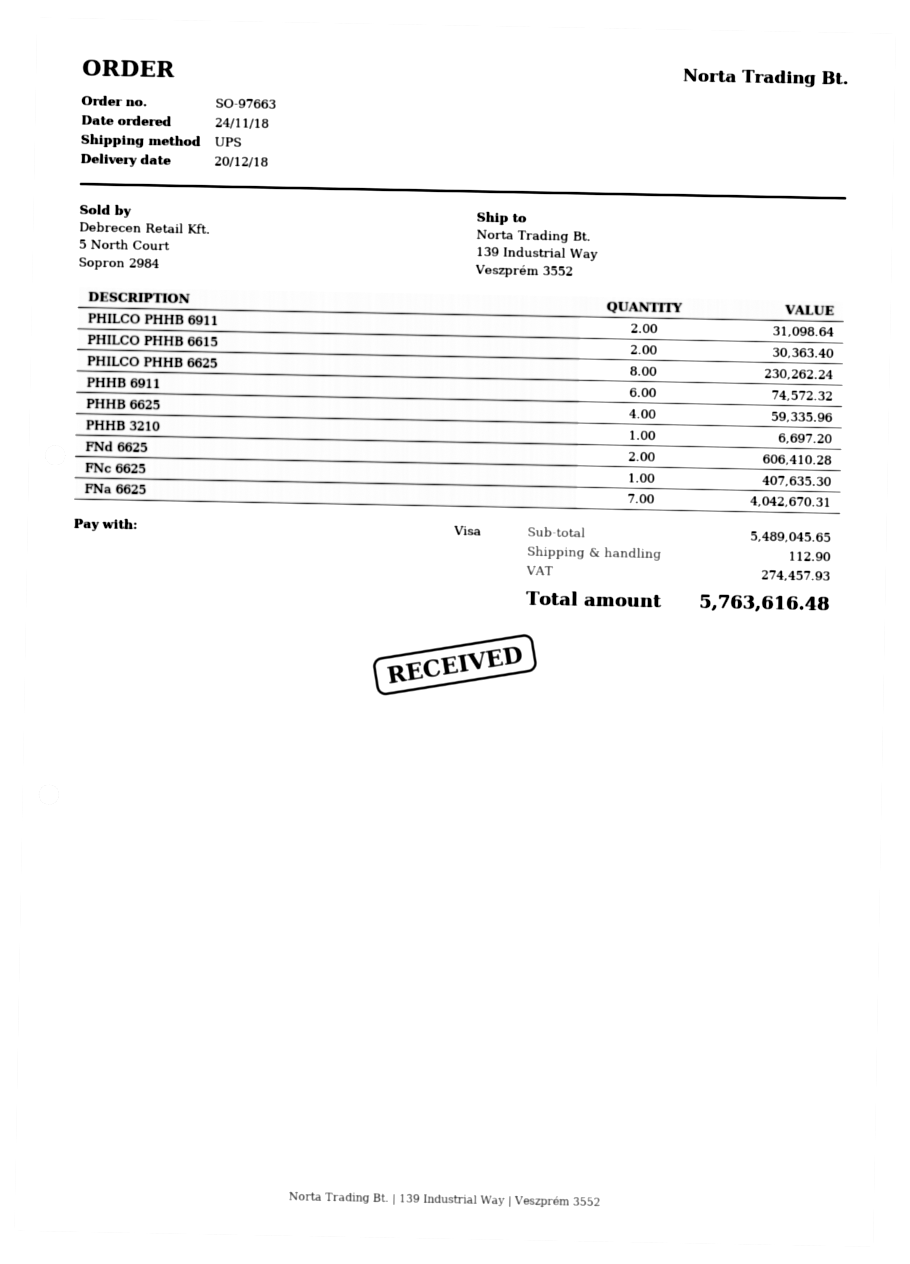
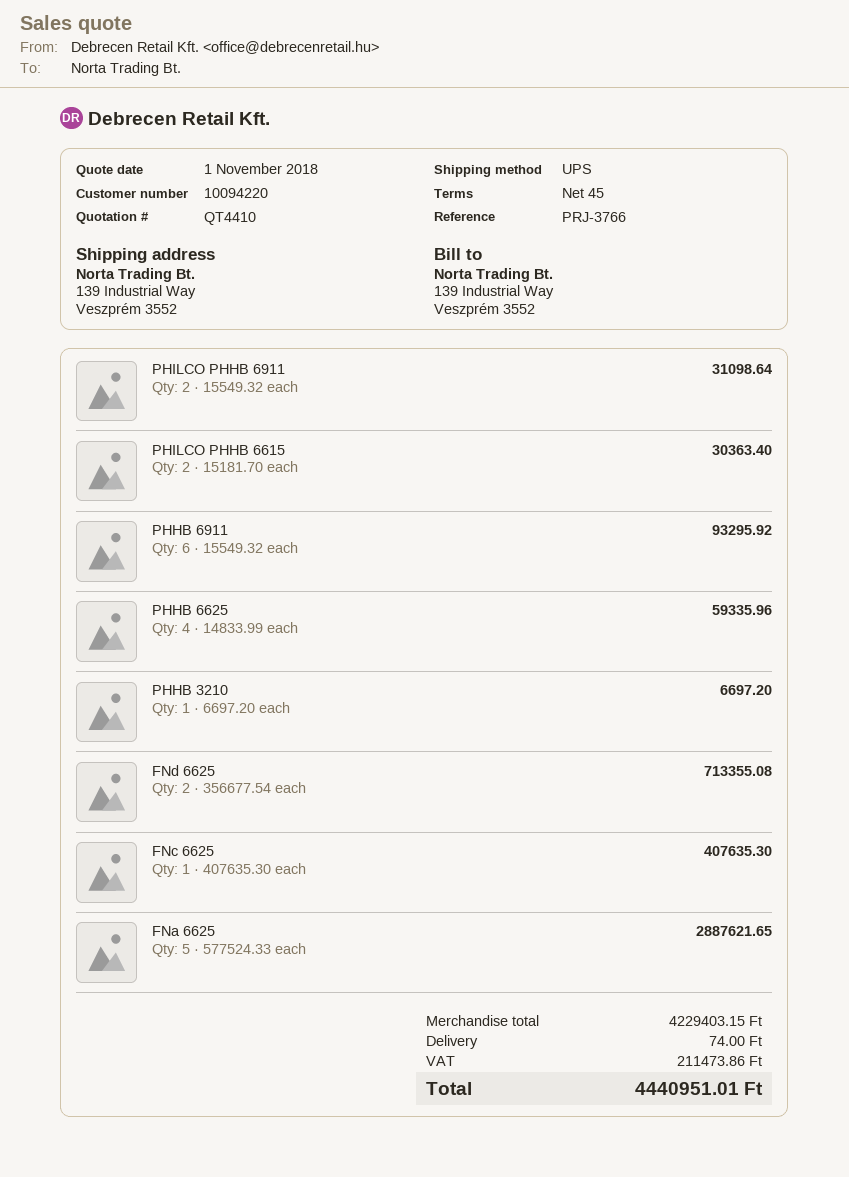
PHILCO PHHB 6625: 8 for 230262.24 -> none
PHHB 6911: 6 for 74572.32 -> 6 for 93295.92
FNd 6625: 2 for 606410.28 -> 2 for 713355.08
FNa 6625: 7 for 4042670.31 -> 5 for 2887621.65
subtotal: 5489045.65 -> 4229403.15
shipping: 112.90 -> 74.00
tax: 274457.93 -> 211473.86
total: 5763616.48 -> 4440951.01

